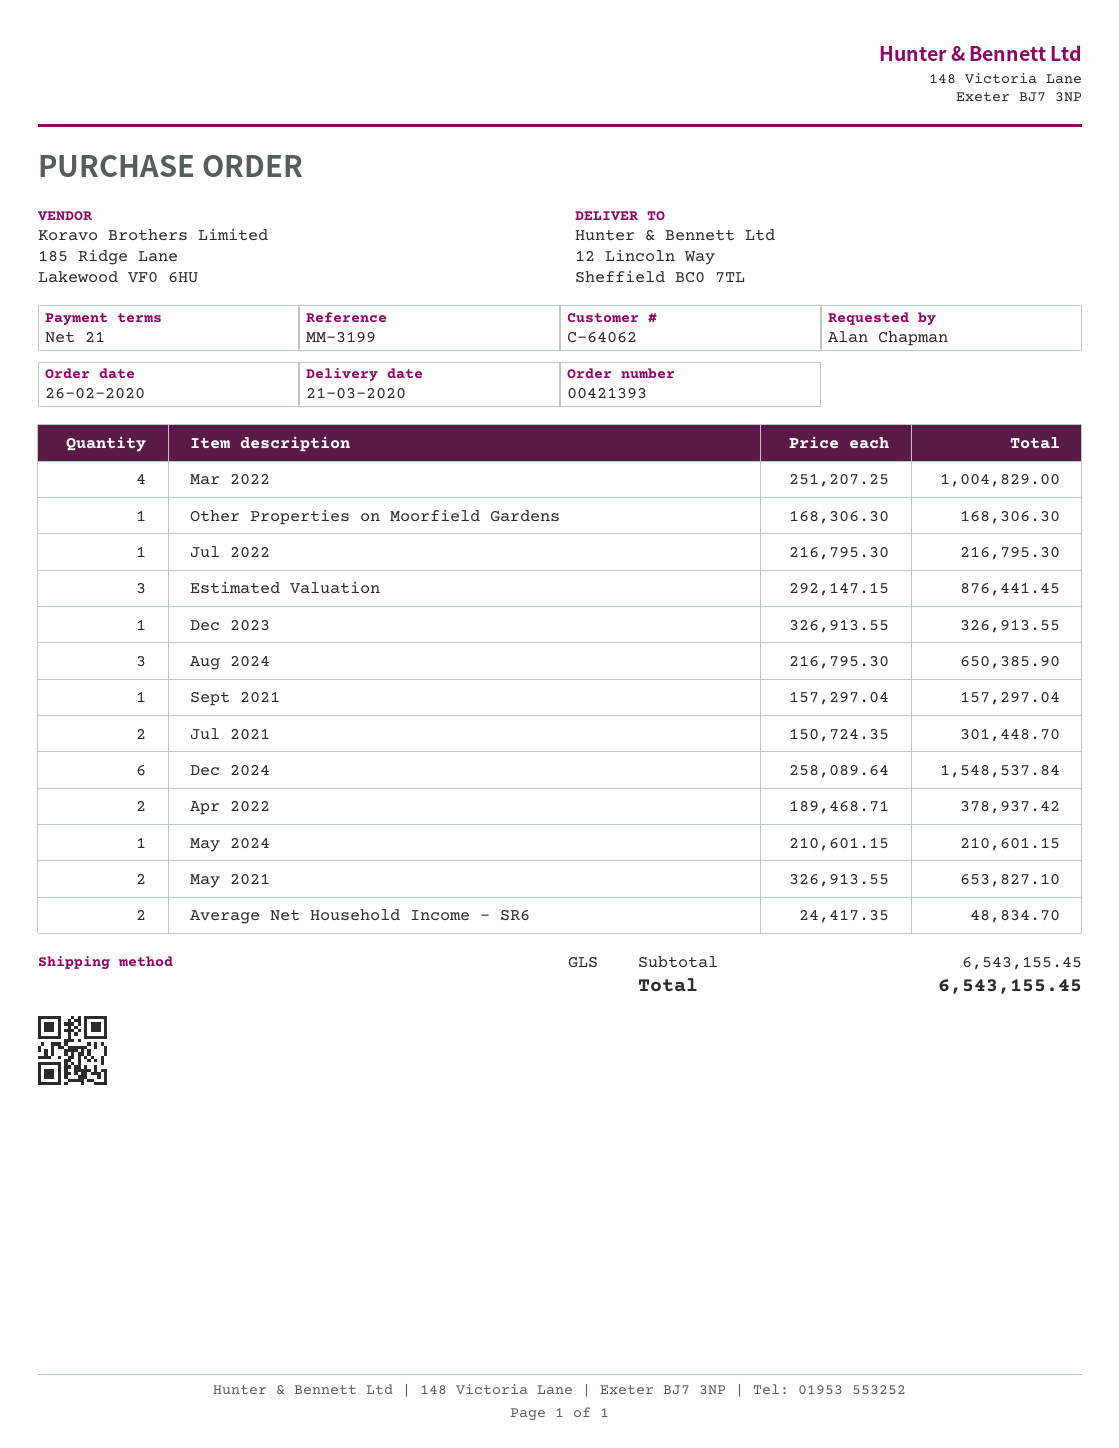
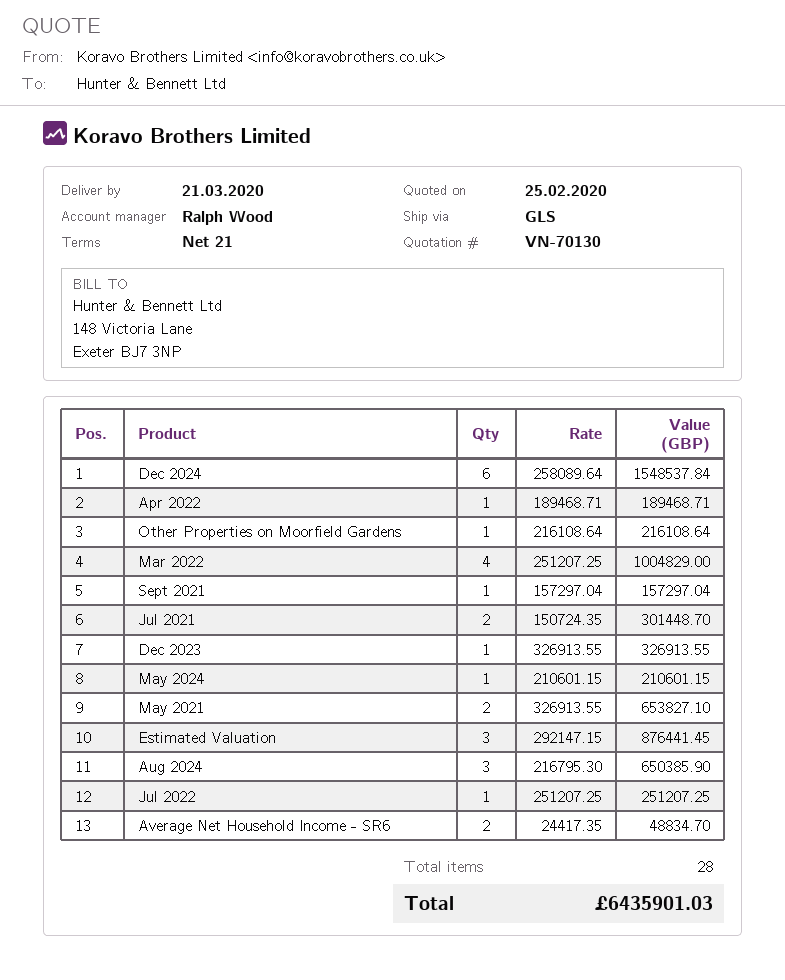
Other Properties on Moorfield Gardens: 1 x 168306.30 = 168306.30 -> 1 x 216108.64 = 216108.64
Jul 2022: 1 x 216795.30 = 216795.30 -> 1 x 251207.25 = 251207.25
Apr 2022: 2 x 189468.71 = 378937.42 -> 1 x 189468.71 = 189468.71
total: 6543155.45 -> 6435901.03

